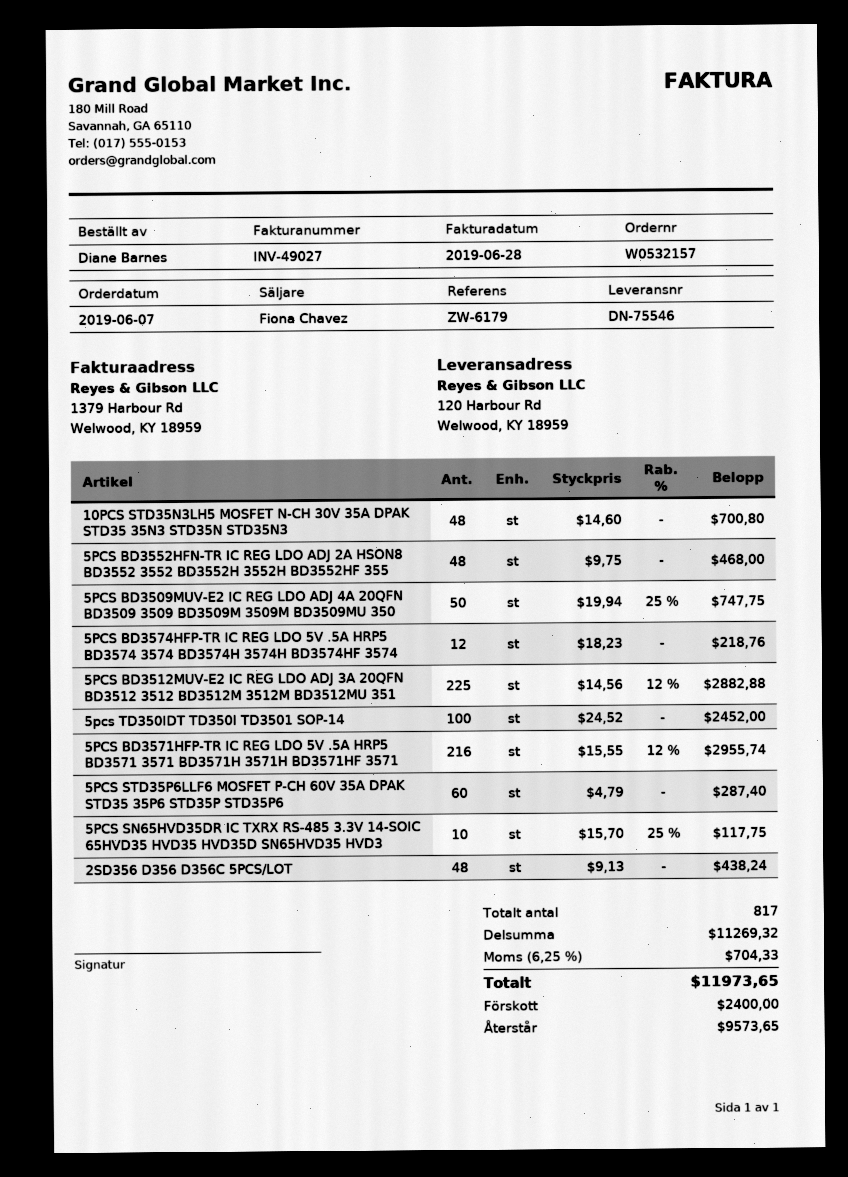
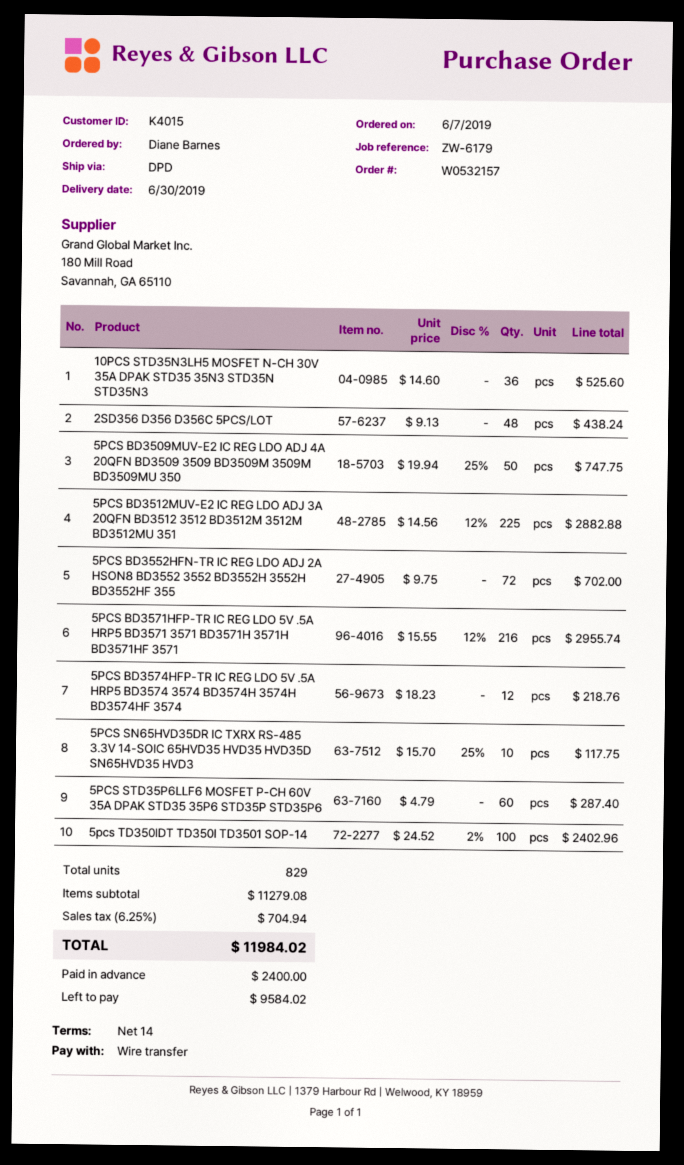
10PCS STD35N3LH5 MOSFET N-CH 30V 35A DPAK STD35 35N3 STD35N STD35N3: 48 x 14.60 = 700.80 -> 36 x 14.60 = 525.60
5PCS BD3552HFN-TR IC REG LDO ADJ 2A HSON8 BD3552 3552 BD3552H 3552H BD3552HF 355: 48 x 9.75 = 468.00 -> 72 x 9.75 = 702.00
5pcs TD350IDT TD350I TD3501 SOP-14: 100 x 24.52 = 2452.00 -> 100 x 24.52 - 2% = 2402.96
total quantity: 817 -> 829
subtotal: 11269.32 -> 11279.08
tax: 6.25% = 704.33 -> 6.25% = 704.94
total: 11973.65 -> 11984.02
balance: 9573.65 -> 9584.02

